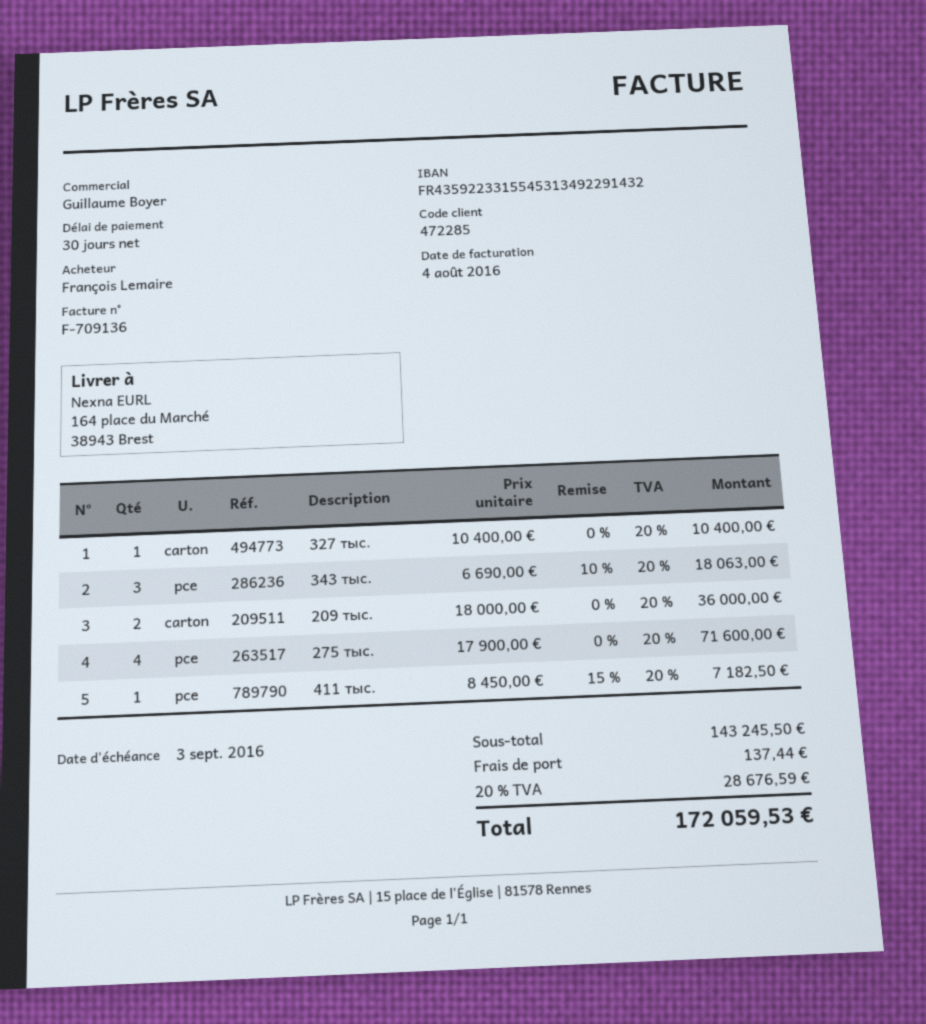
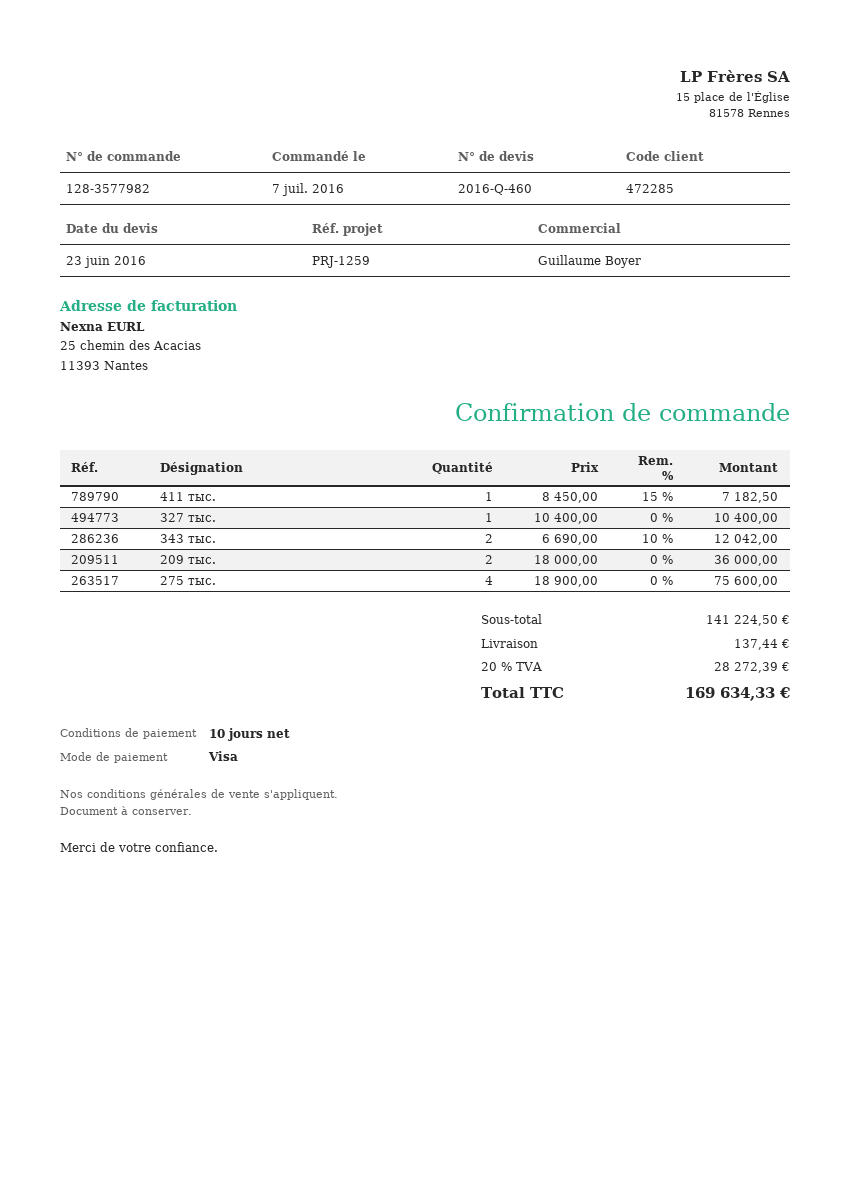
payment terms: 30 days -> 10 days
343 тыс.: 3 x 6690.00 - 10% = 18063.00 -> 2 x 6690.00 - 10% = 12042.00
275 тыс.: 4 x 17900.00 = 71600.00 -> 4 x 18900.00 = 75600.00
subtotal: 143245.50 -> 141224.50
tax: 20% = 28676.59 -> 20% = 28272.39
total: 172059.53 -> 169634.33

